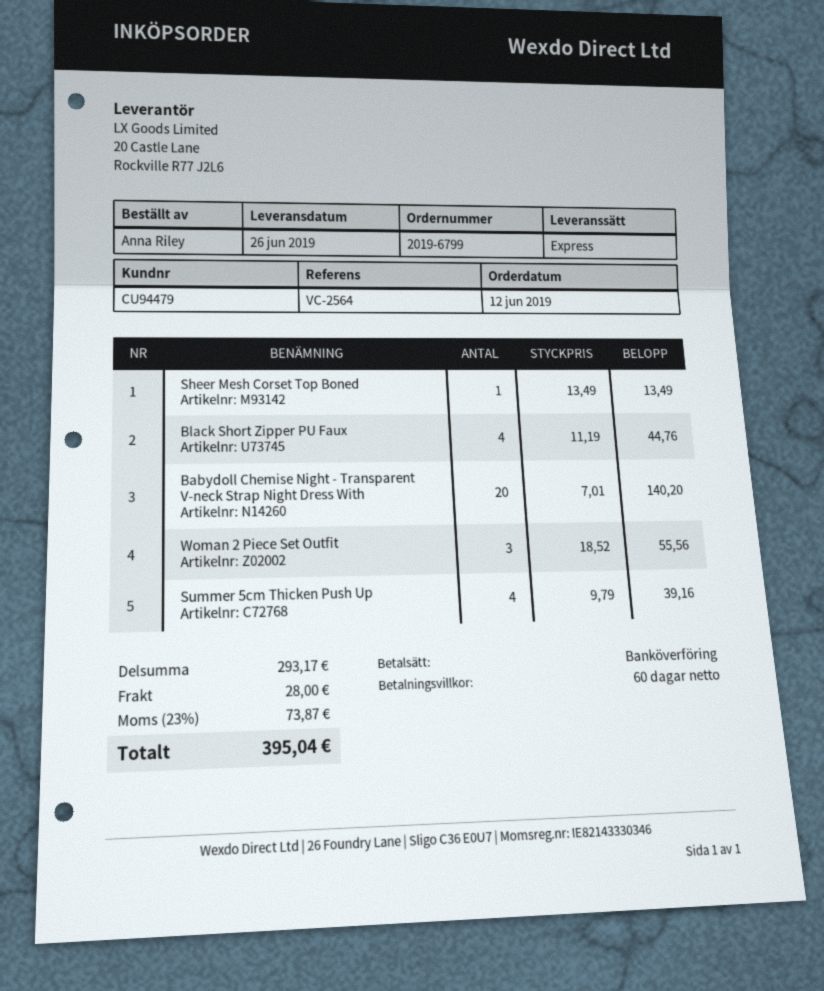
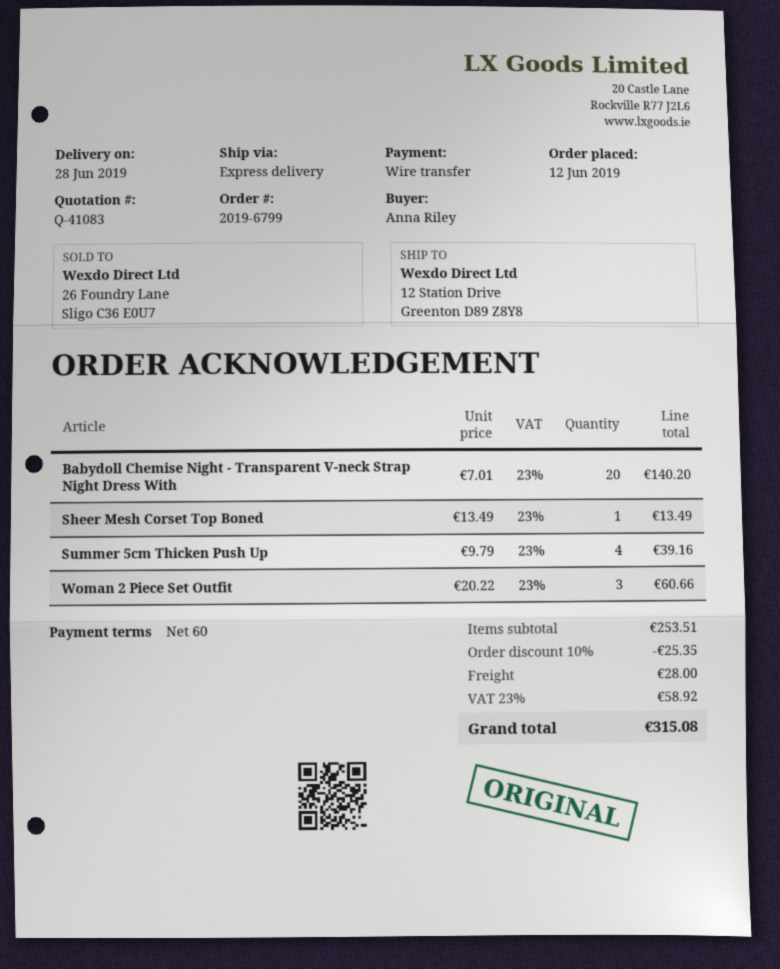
delivery date: 2019-06-26 -> 2019-06-28
Black Short Zipper PU Faux: 4 x 11.19 = 44.76 -> none
Woman 2 Piece Set Outfit: 3 x 18.52 = 55.56 -> 3 x 20.22 = 60.66
subtotal: 293.17 -> 253.51
discount: none -> 10% = 25.35
tax: 23% = 73.87 -> 23% = 58.92
total: 395.04 -> 315.08

